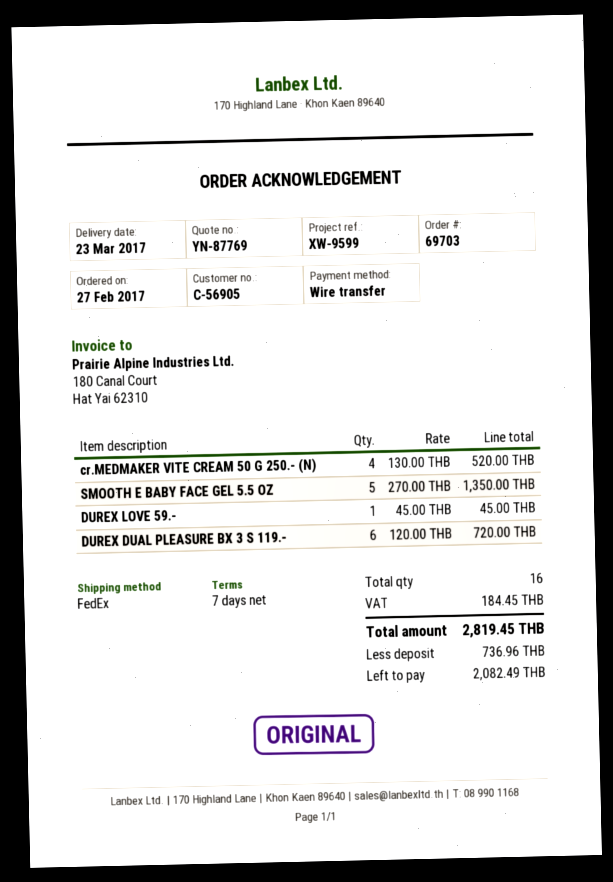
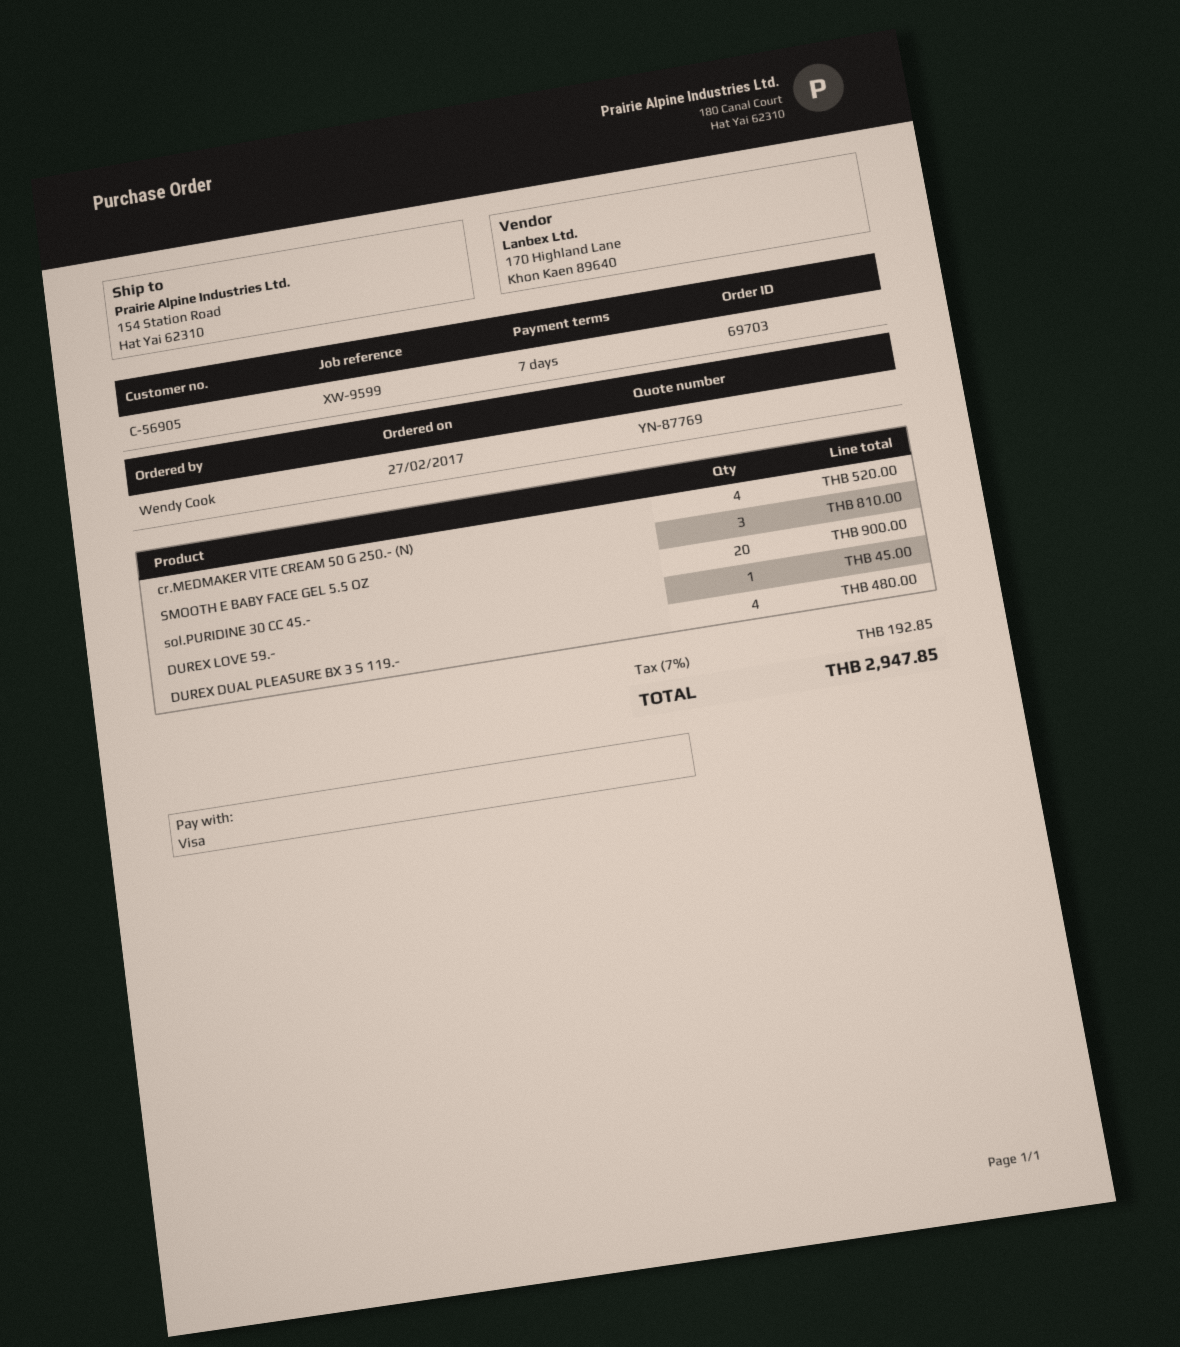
payment method: bank transfer -> Visa
SMOOTH E BABY FACE GEL 5.5 OZ: 5 for 1350.00 -> 3 for 810.00
DUREX DUAL PLEASURE BX 3 S 119.-: 6 for 720.00 -> 4 for 480.00
sol.PURIDINE 30 CC 45.-: none -> 20 for 900.00
tax: 184.45 -> 192.85
total: 2819.45 -> 2947.85

